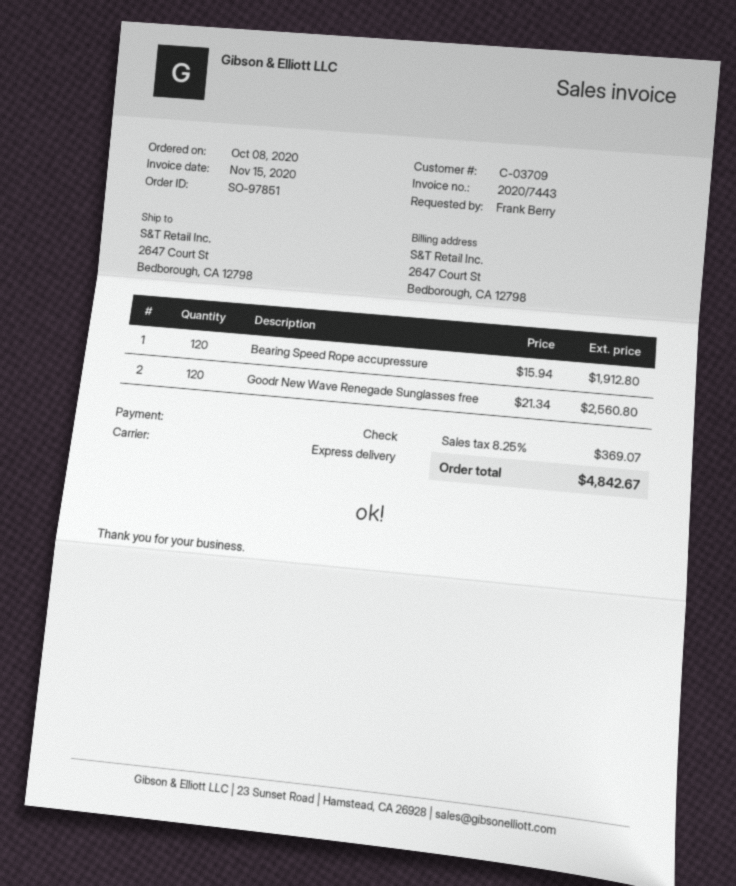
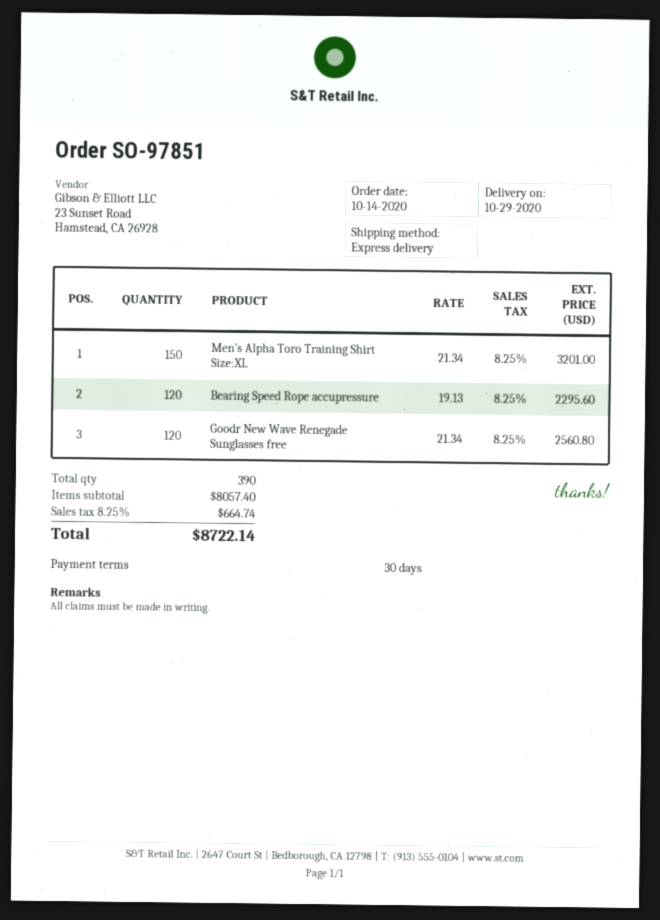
order date: 2020-10-08 -> 2020-10-14
Bearing Speed Rope accupressure: 120 x 15.94 = 1912.80 -> 120 x 19.13 = 2295.60
Men's Alpha Toro Training Shirt Size:XL: none -> 150 x 21.34 = 3201.00
tax: 8.25% = 369.07 -> 8.25% = 664.74
total: 4842.67 -> 8722.14

